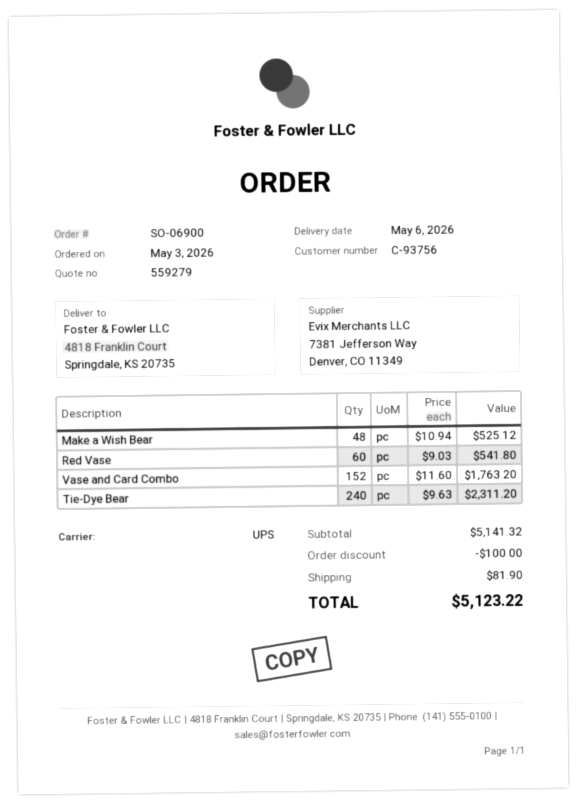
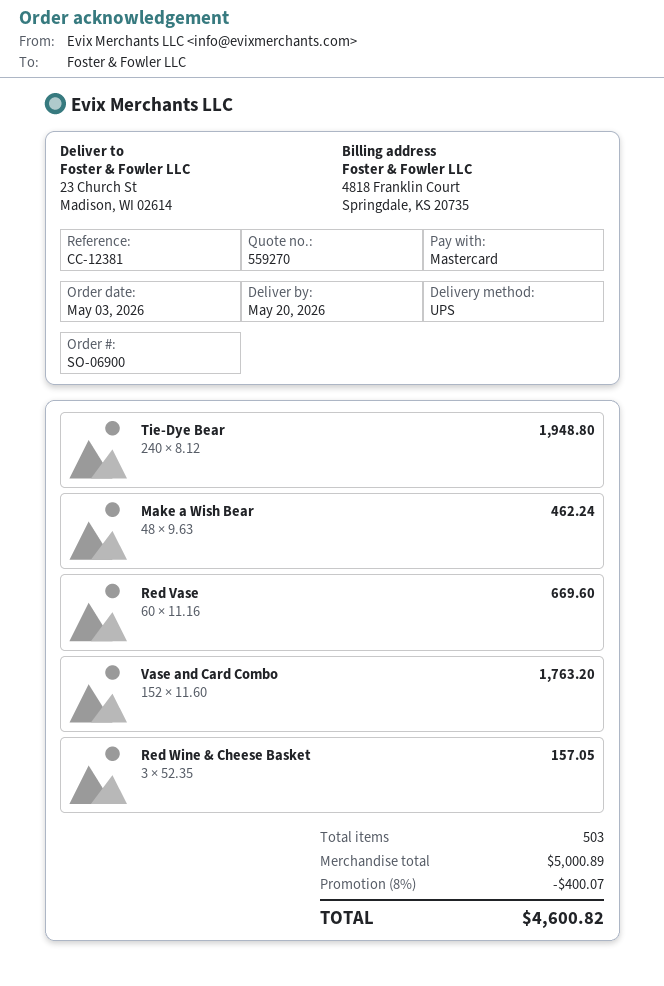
quote number: 559279 -> 559270
delivery date: 2026-05-06 -> 2026-05-20
ship to: 4818 Franklin Court, Springdale, KS 20735 -> 23 Church St, Madison, WI 02614
Make a Wish Bear: 48 x 10.94 = 525.12 -> 48 x 9.63 = 462.24
Red Vase: 60 x 9.03 = 541.80 -> 60 x 11.16 = 669.60
Tie-Dye Bear: 240 x 9.63 = 2311.20 -> 240 x 8.12 = 1948.80
Red Wine & Cheese Basket: none -> 3 x 52.35 = 157.05
subtotal: 5141.32 -> 5000.89
discount: 100.00 -> 400.07
shipping: 81.90 -> none
total: 5123.22 -> 4600.82

